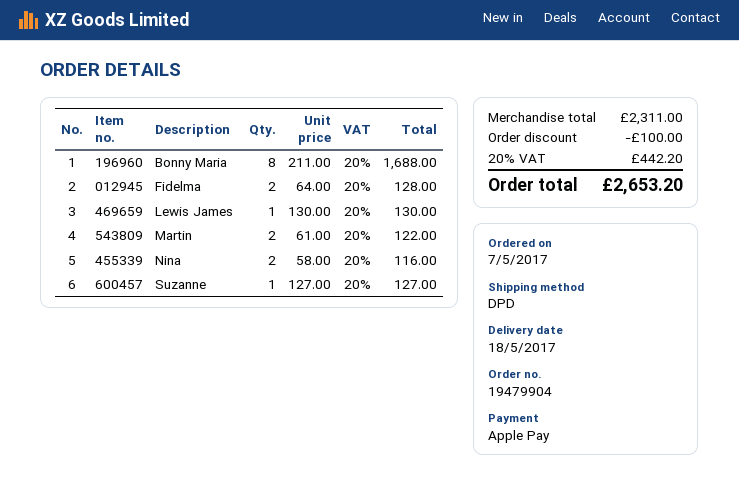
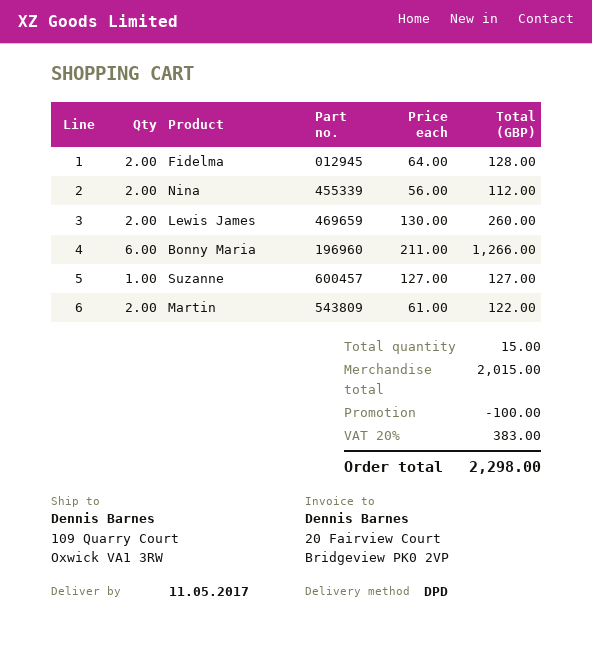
delivery date: 2017-05-18 -> 2017-05-11
Bonny Maria: 8 x 211.00 = 1688.00 -> 6 x 211.00 = 1266.00
Lewis James: 1 x 130.00 = 130.00 -> 2 x 130.00 = 260.00
Nina: 2 x 58.00 = 116.00 -> 2 x 56.00 = 112.00
subtotal: 2311.00 -> 2015.00
tax: 20% = 442.20 -> 20% = 383.00
total: 2653.20 -> 2298.00

